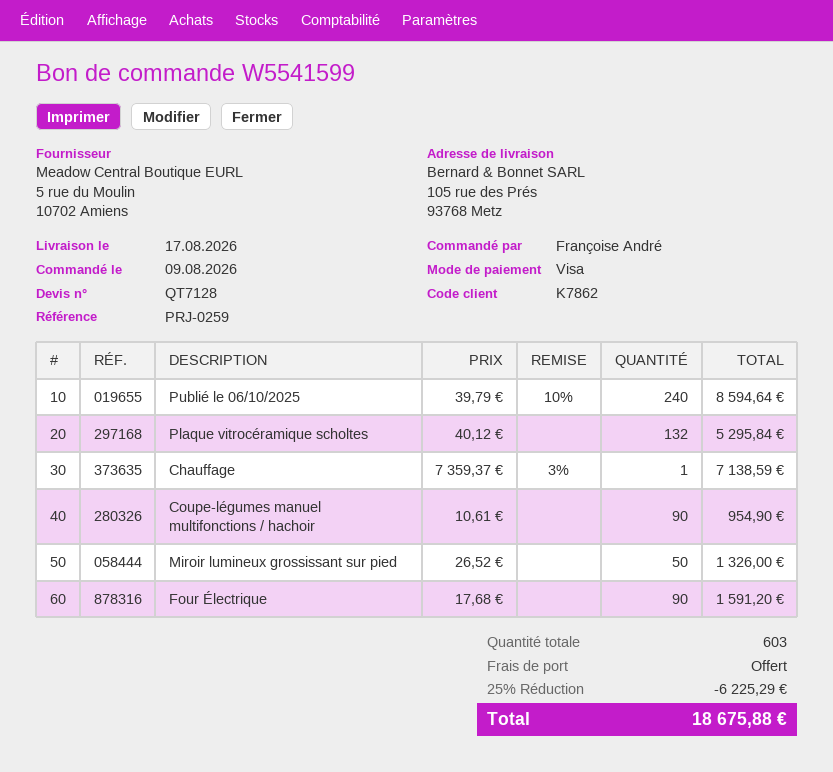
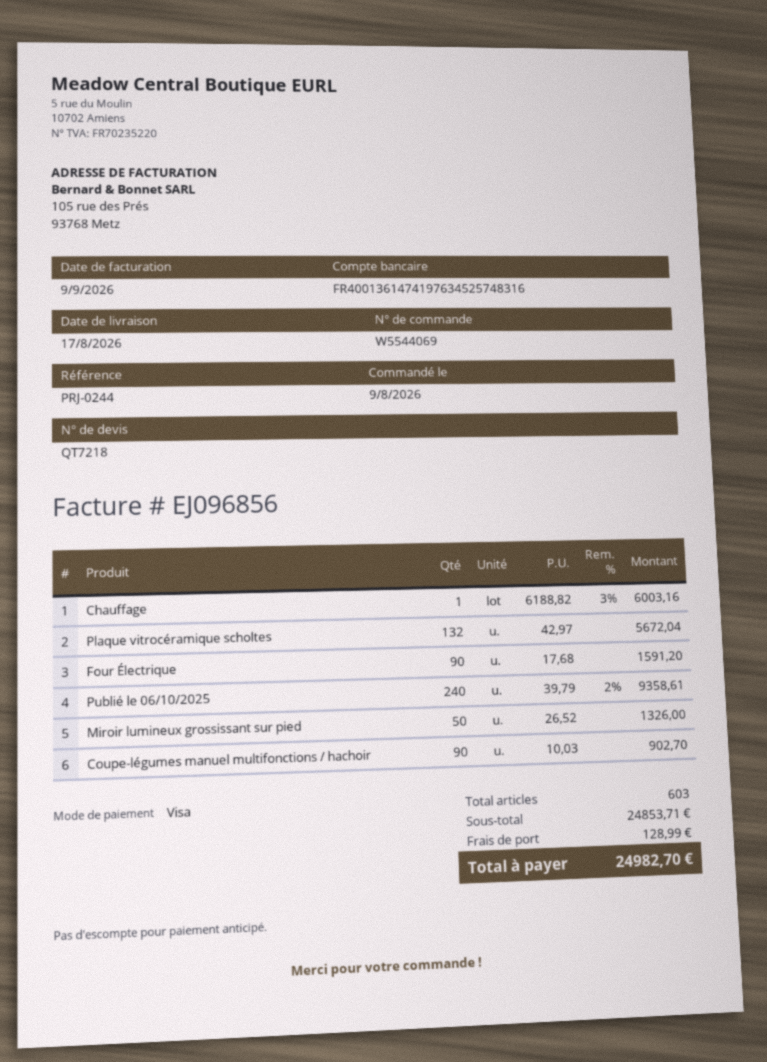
quote number: QT7128 -> QT7218
order number: W5541599 -> W5544069
reference: PRJ-0259 -> PRJ-0244
Publié le 06/10/2025: 240 x 39.79 - 10% = 8594.64 -> 240 x 39.79 - 2% = 9358.61
Plaque vitrocéramique scholtes: 132 x 40.12 = 5295.84 -> 132 x 42.97 = 5672.04
Chauffage: 1 x 7359.37 - 3% = 7138.59 -> 1 x 6188.82 - 3% = 6003.16
Coupe-légumes manuel multifonctions / hachoir: 90 x 10.61 = 954.90 -> 90 x 10.03 = 902.70
discount: 25% = 6225.29 -> none
shipping: 0.00 -> 128.99
total: 18675.88 -> 24982.70

